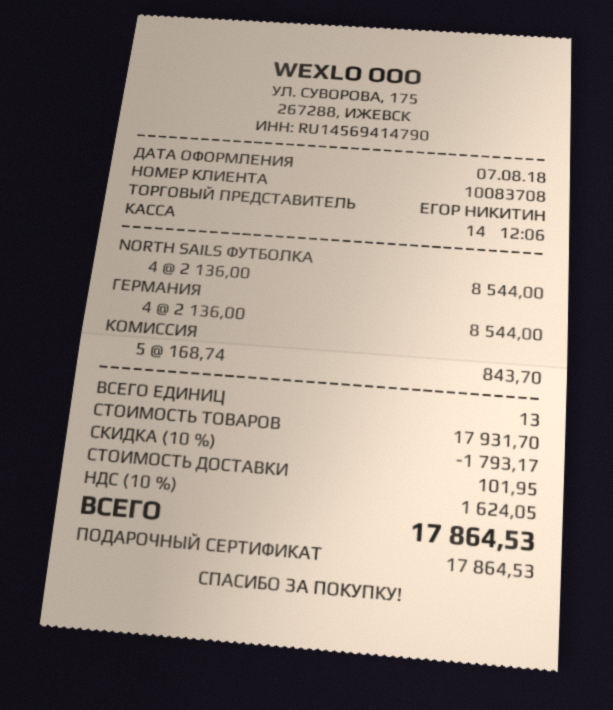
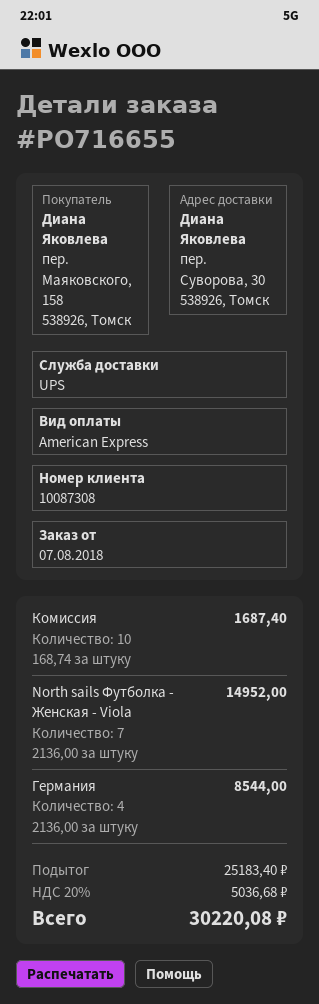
customer number: 10083708 -> 10087308
payment method: gift card -> American Express
NORTH SAILS ФУТБОЛКА: 4 x 2136.00 = 8544.00 -> 7 x 2136.00 = 14952.00
КОМИССИЯ: 5 x 168.74 = 843.70 -> 10 x 168.74 = 1687.40
subtotal: 17931.70 -> 25183.40
discount: 10% = 1793.17 -> none
shipping: 101.95 -> none
tax: 10% = 1624.05 -> 20% = 5036.68
total: 17864.53 -> 30220.08

